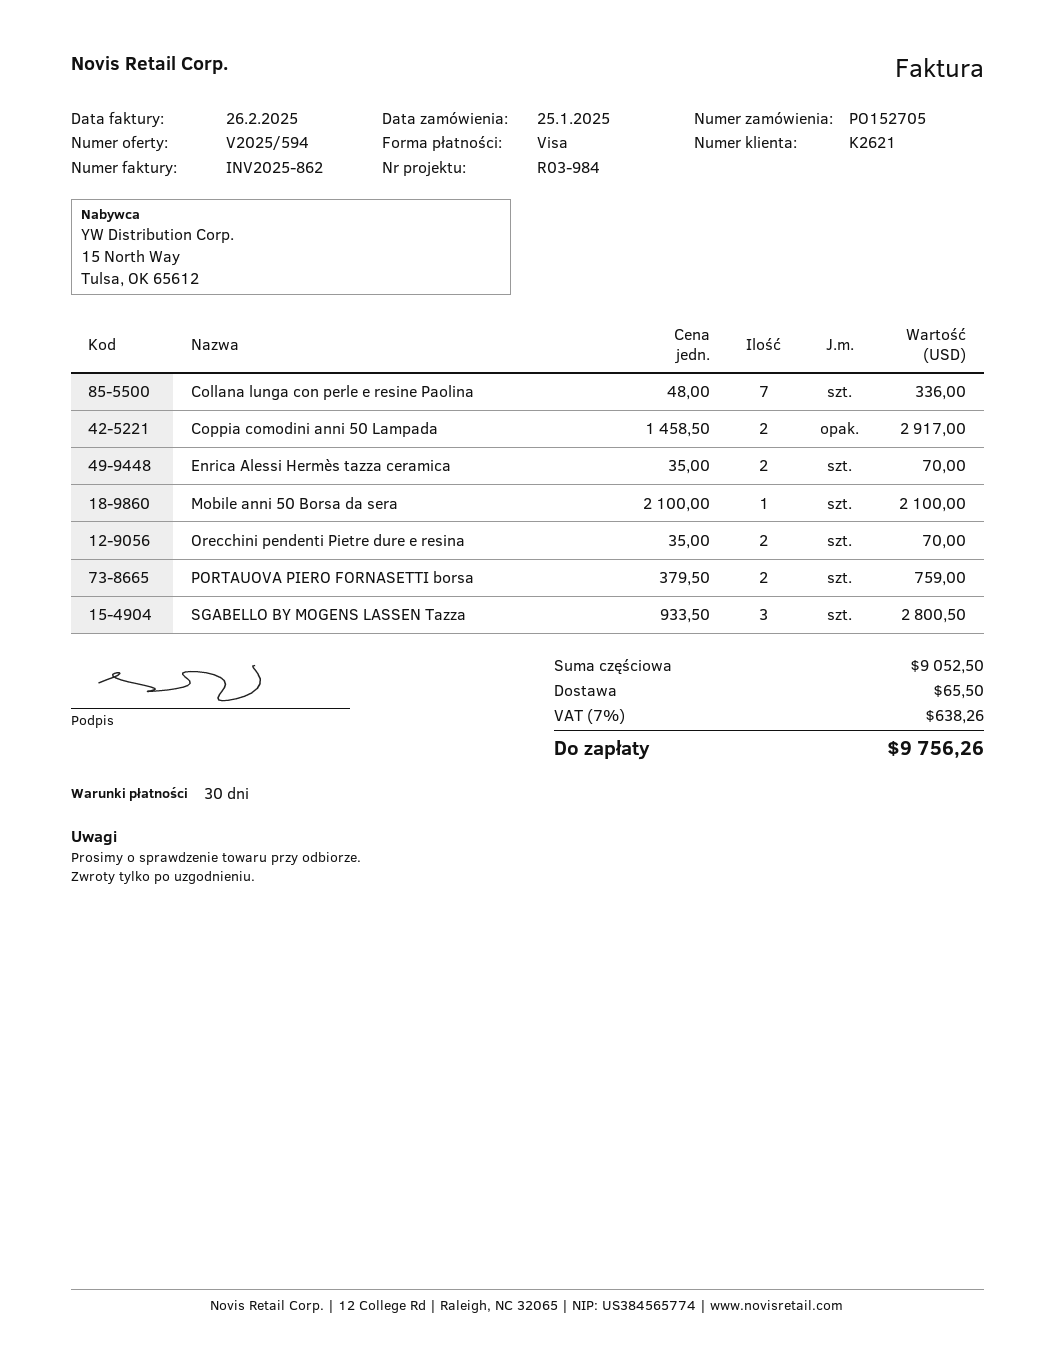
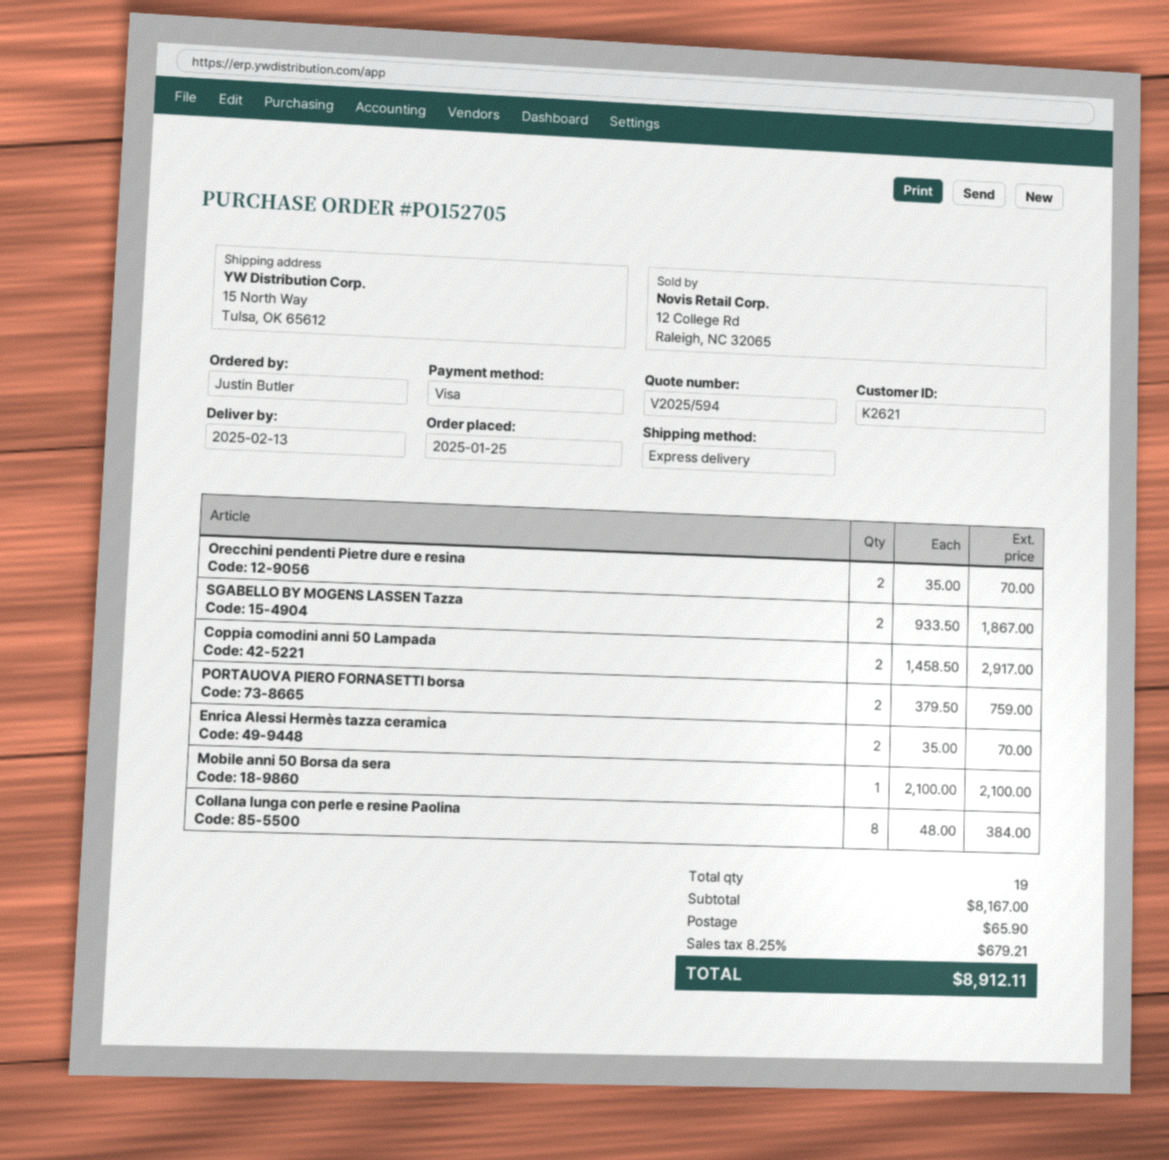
Collana lunga con perle e resine Paolina: 7 x 48.00 = 336.00 -> 8 x 48.00 = 384.00
SGABELLO BY MOGENS LASSEN Tazza: 3 x 933.50 = 2800.50 -> 2 x 933.50 = 1867.00
subtotal: 9052.50 -> 8167.00
shipping: 65.50 -> 65.90
tax: 7% = 638.26 -> 8.25% = 679.21
total: 9756.26 -> 8912.11

